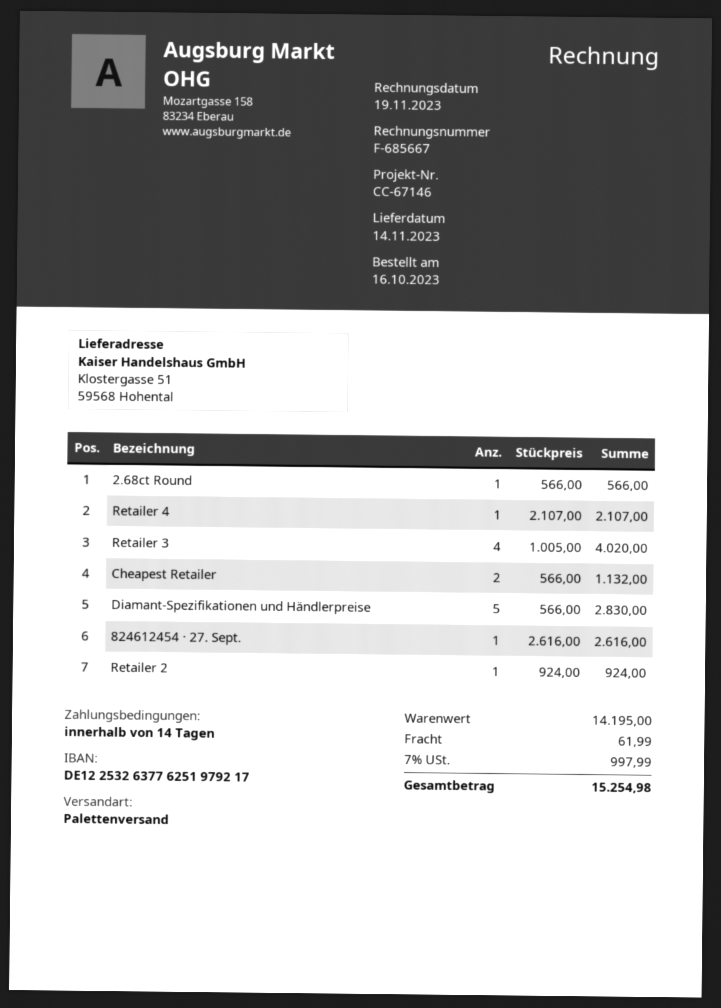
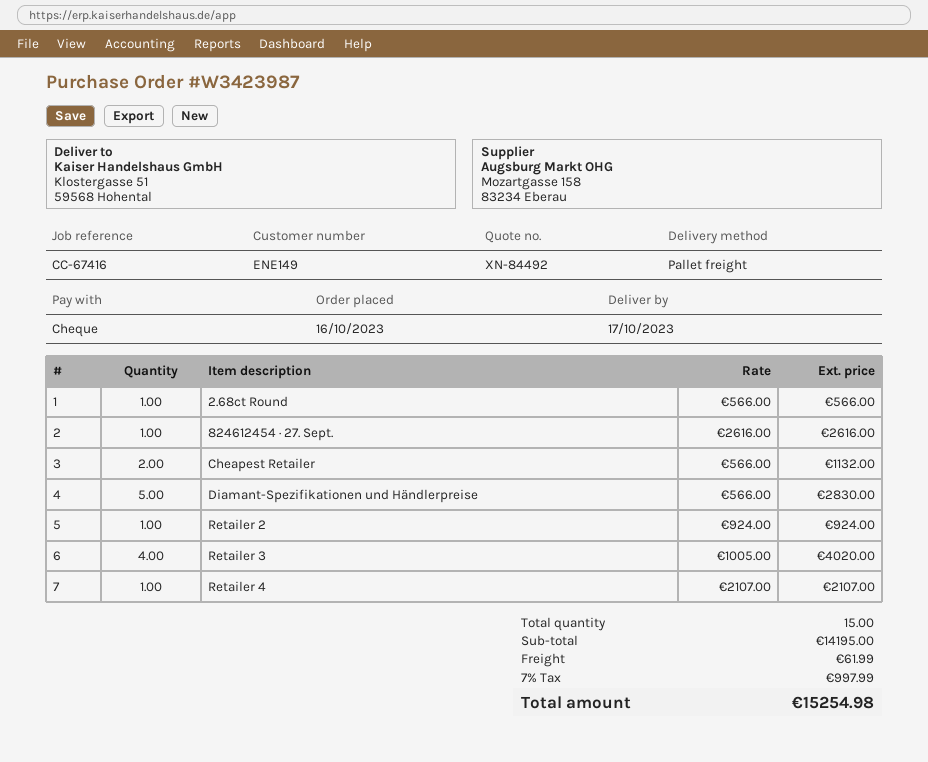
delivery date: 2023-11-14 -> 2023-10-17
reference: CC-67146 -> CC-67416

